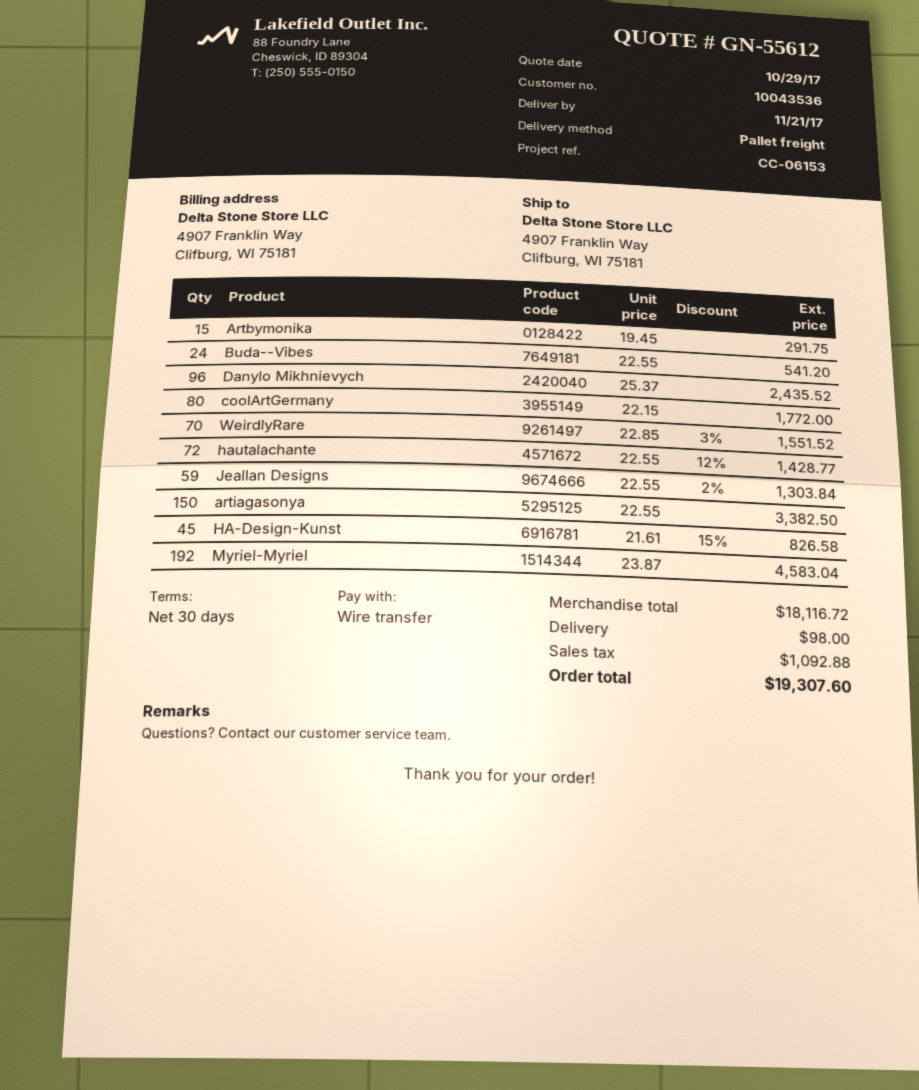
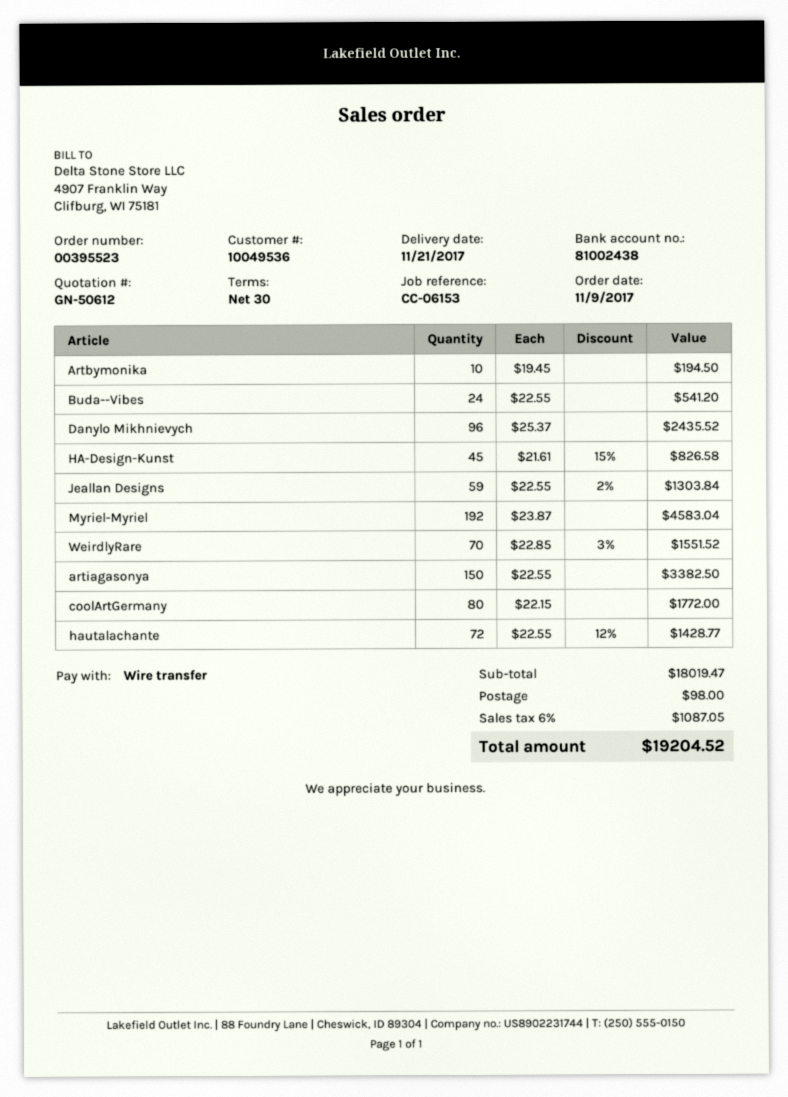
quote number: GN-55612 -> GN-50612
customer number: 10043536 -> 10049536
Artbymonika: 15 x 19.45 = 291.75 -> 10 x 19.45 = 194.50
subtotal: 18116.72 -> 18019.47
tax: 1092.88 -> 1087.05
total: 19307.60 -> 19204.52

